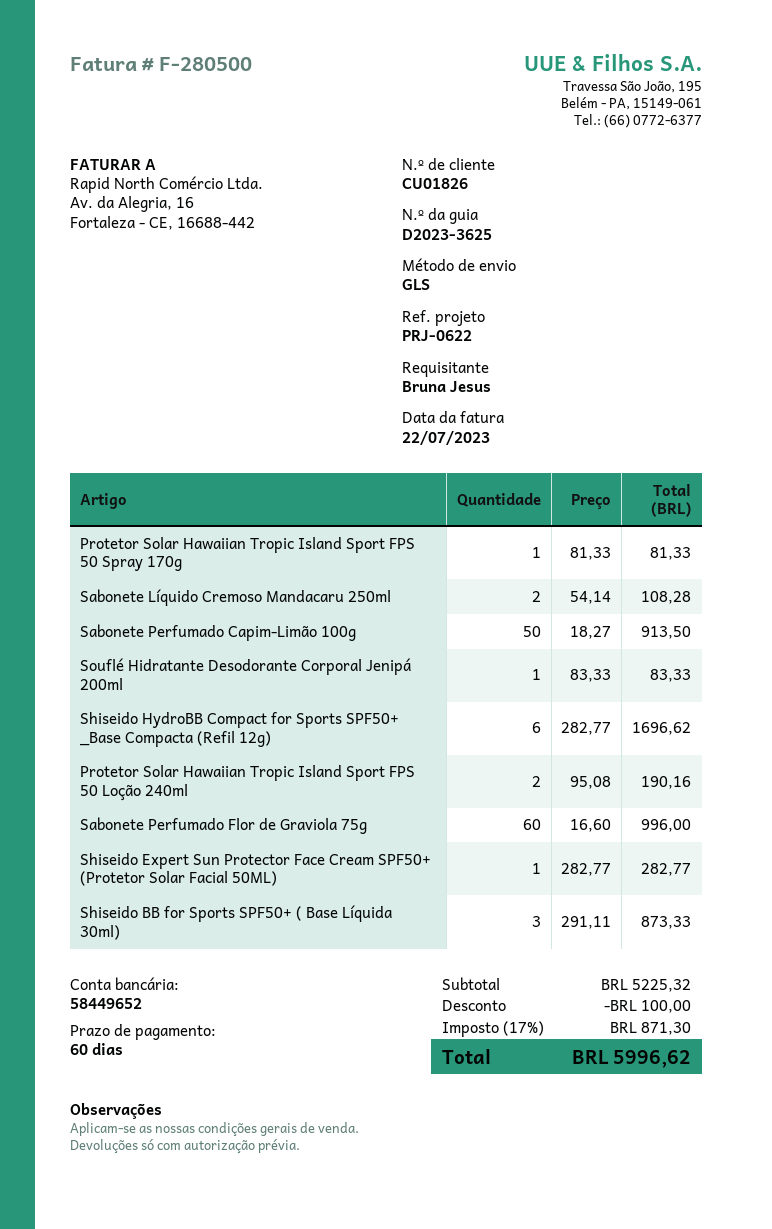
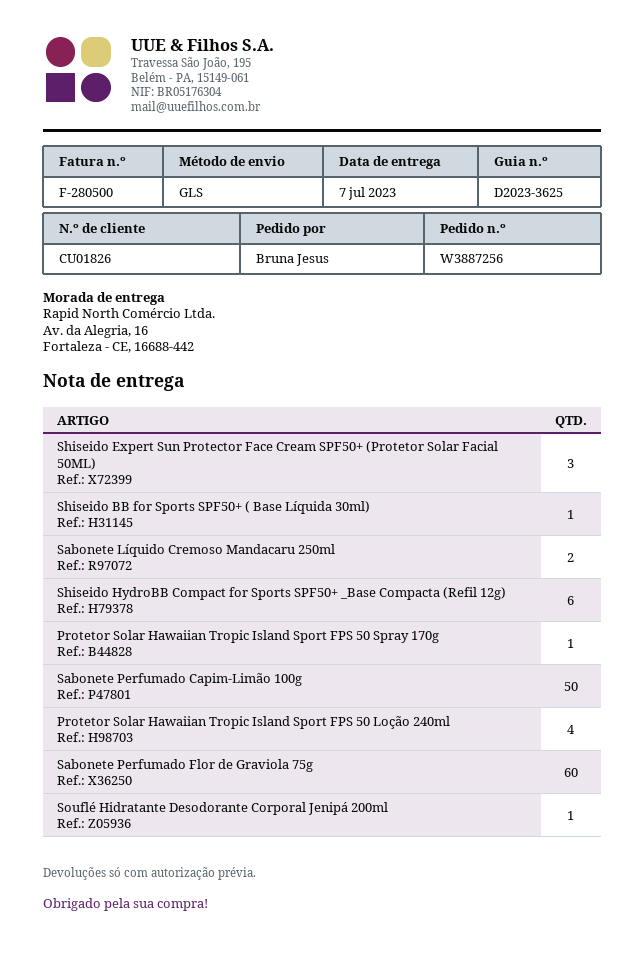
Protetor Solar Hawaiian Tropic Island Sport FPS 50 Loção 240ml: 2 -> 4
Shiseido Expert Sun Protector Face Cream SPF50+ (Protetor Solar Facial 50ML): 1 -> 3
Shiseido BB for Sports SPF50+ ( Base Líquida 30ml): 3 -> 1

